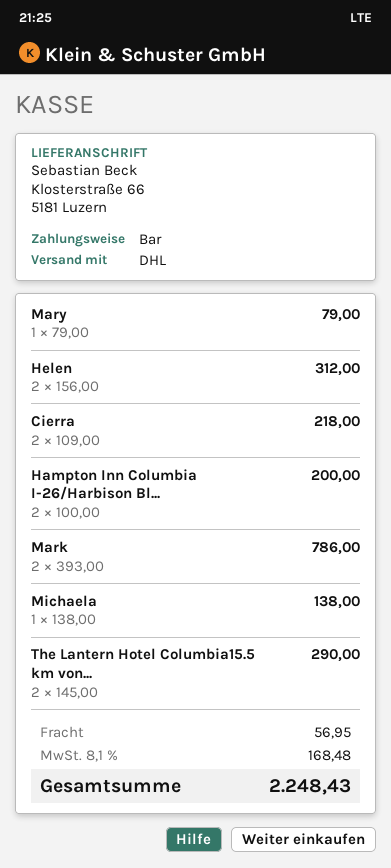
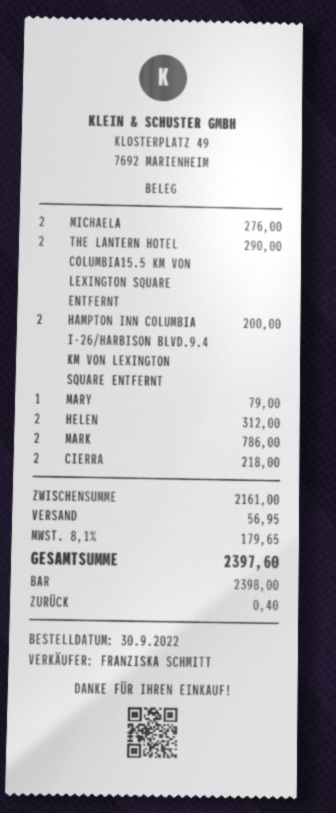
Michaela: 1 for 138.00 -> 2 for 276.00
tax: 8.1% = 168.48 -> 8.1% = 179.65
total: 2248.43 -> 2397.60

